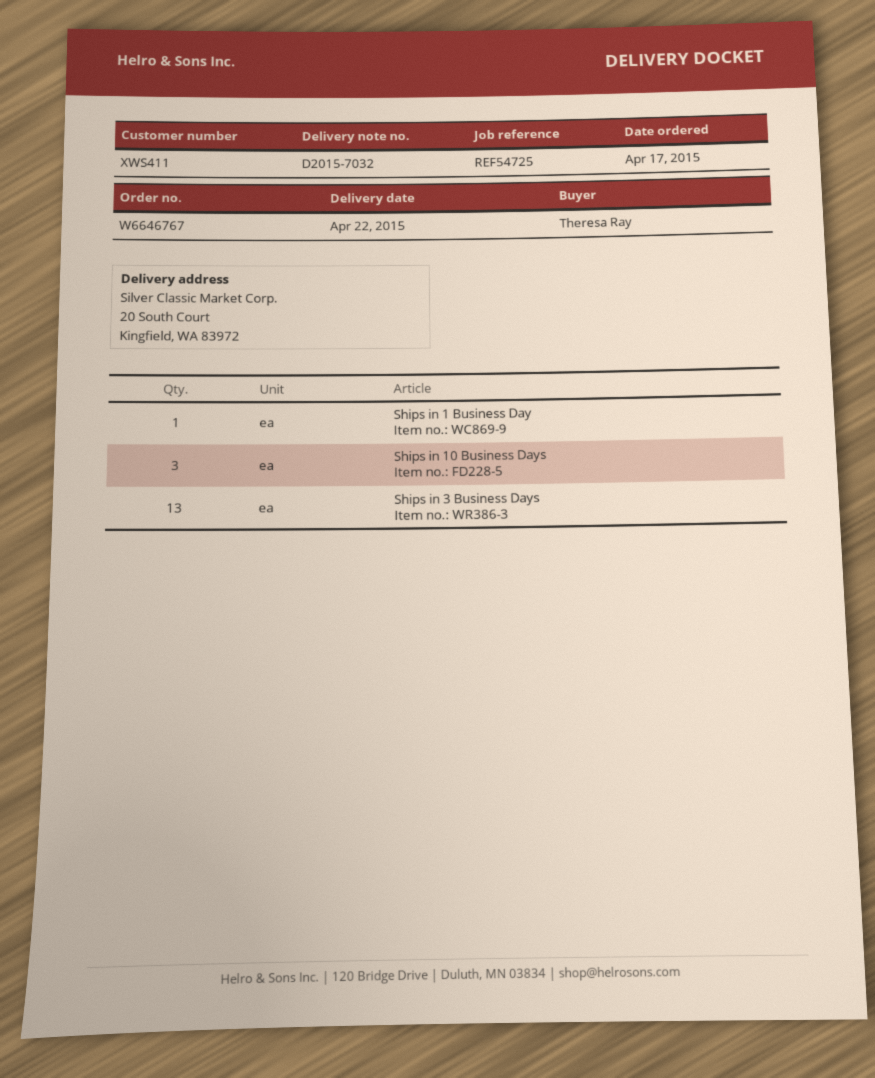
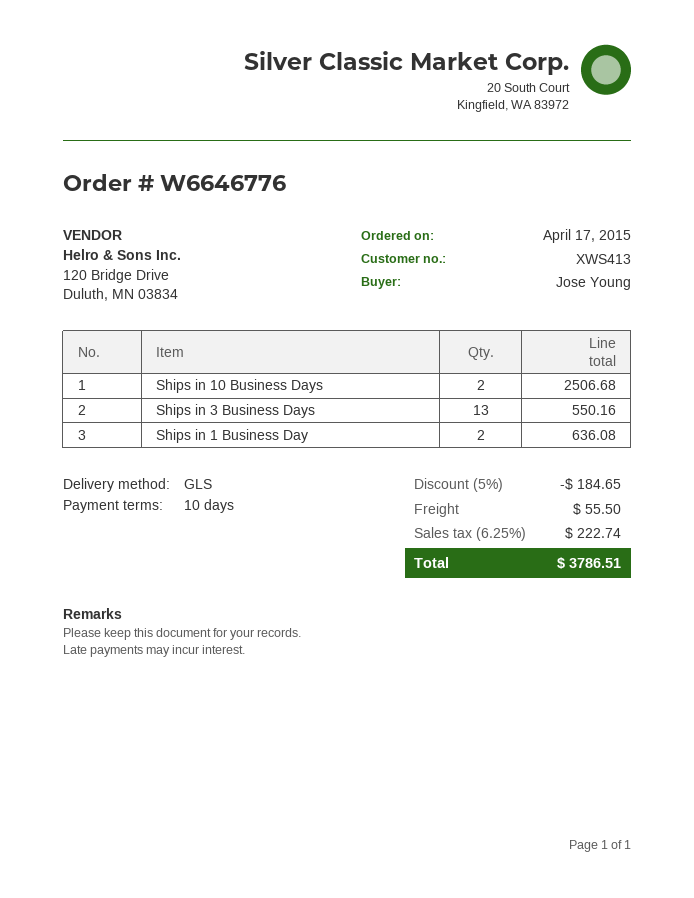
order number: W6646767 -> W6646776
customer number: XWS411 -> XWS413
ordered by: Theresa Ray -> Jose Young
Ships in 1 Business Day: 1 -> 2
Ships in 10 Business Days: 3 -> 2

